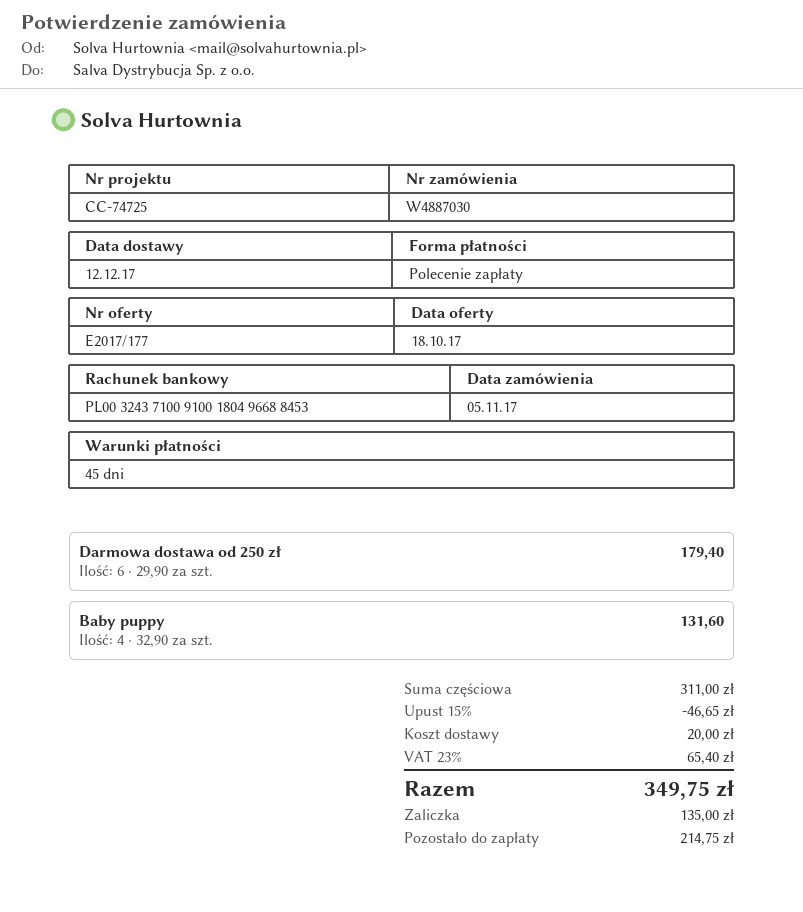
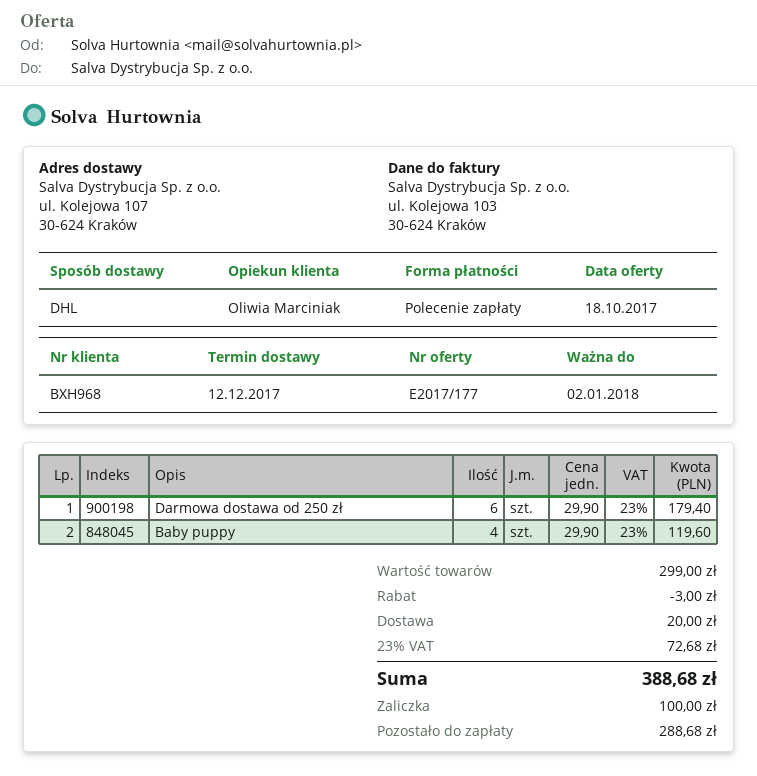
Baby puppy: 4 x 32.90 = 131.60 -> 4 x 29.90 = 119.60
subtotal: 311.00 -> 299.00
discount: 46.65 -> 3.00
tax: 23% = 65.40 -> 23% = 72.68
total: 349.75 -> 388.68
deposit: 135.00 -> 100.00
balance: 214.75 -> 288.68

